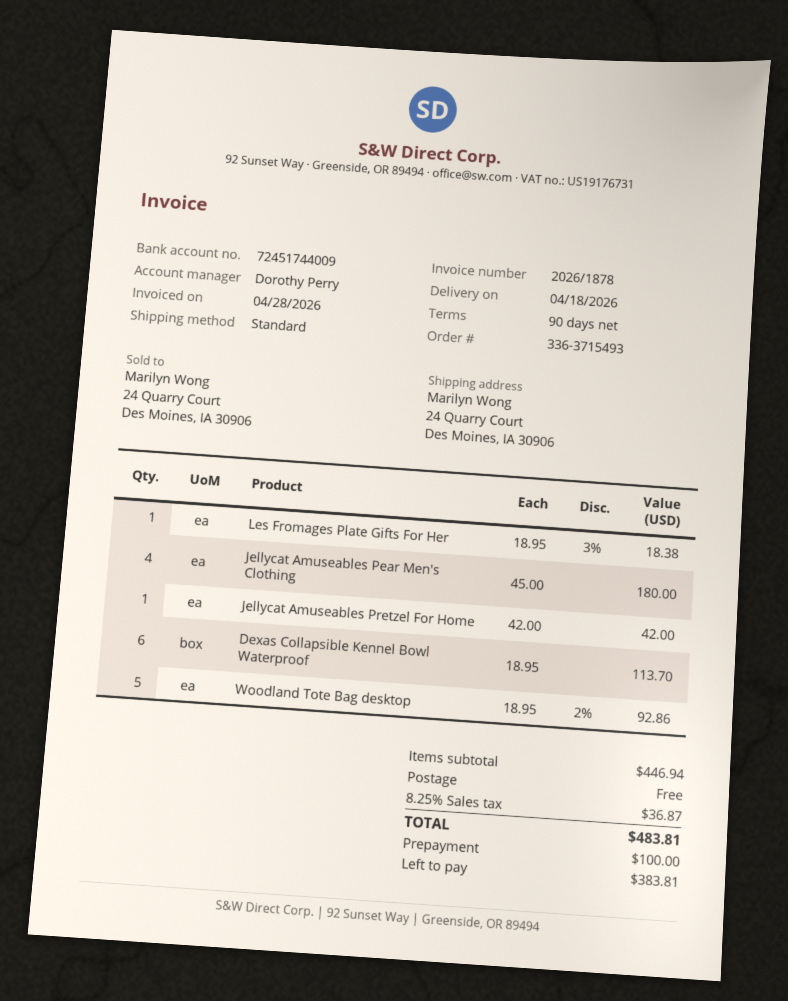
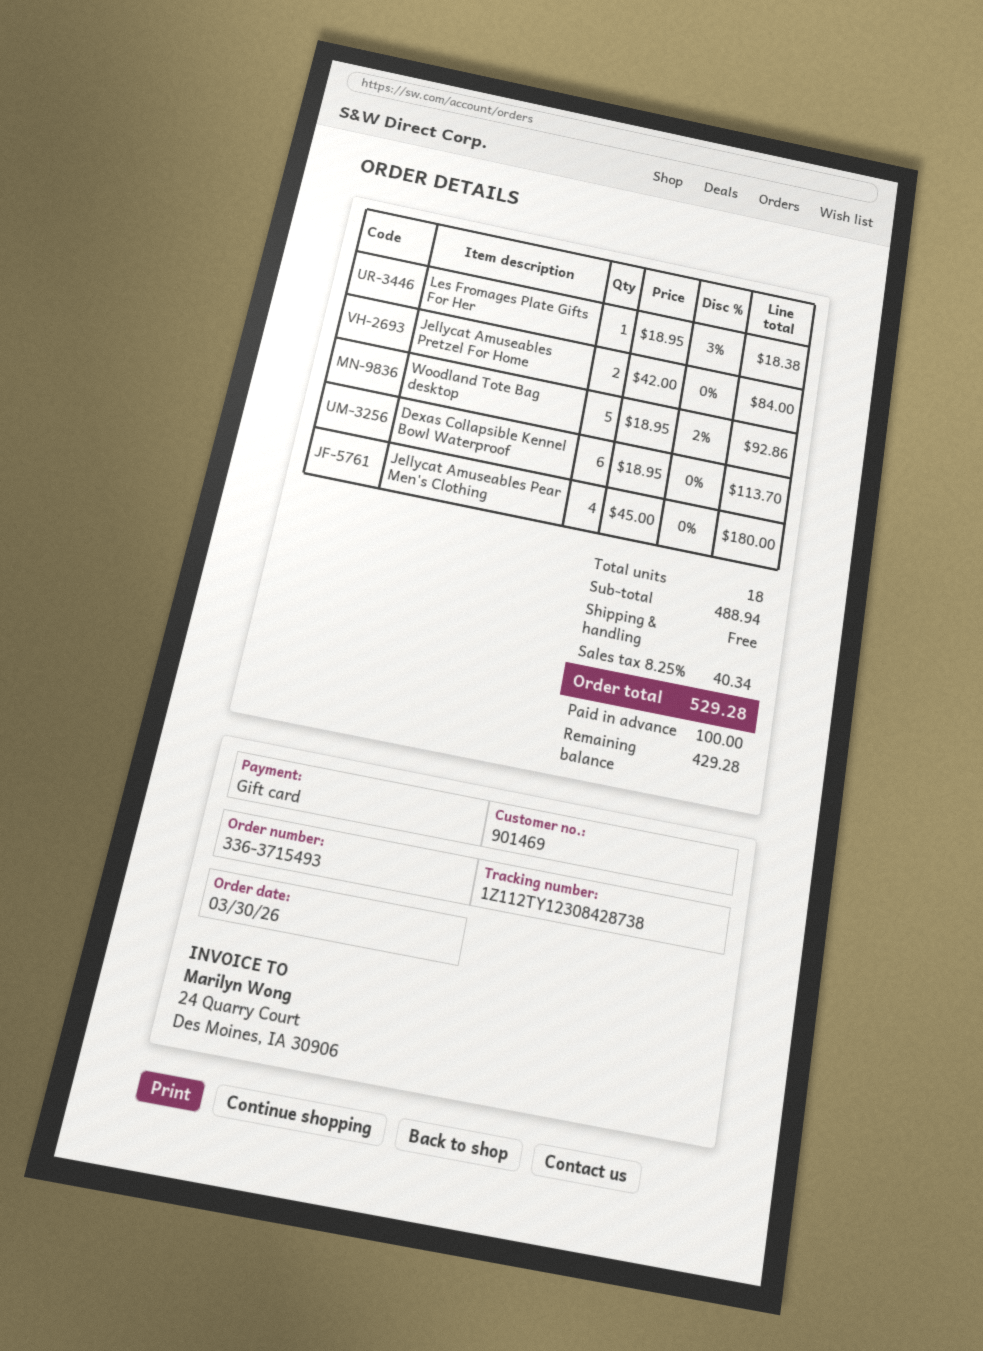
Jellycat Amuseables Pretzel For Home: 1 x 42.00 = 42.00 -> 2 x 42.00 = 84.00
subtotal: 446.94 -> 488.94
tax: 8.25% = 36.87 -> 8.25% = 40.34
total: 483.81 -> 529.28
balance: 383.81 -> 429.28

